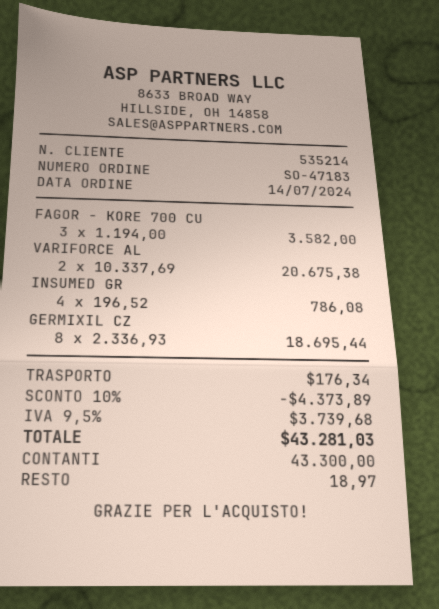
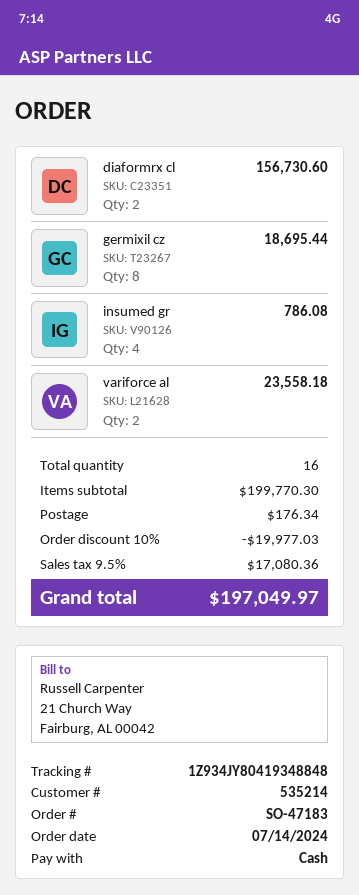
FAGOR - KORE 700 CU: 3 for 3582.00 -> none
VARIFORCE AL: 2 for 20675.38 -> 2 for 23558.18
diaformrx cl: none -> 2 for 156730.60
discount: 10% = 4373.89 -> 10% = 19977.03
tax: 9.5% = 3739.68 -> 9.5% = 17080.36
total: 43281.03 -> 197049.97

